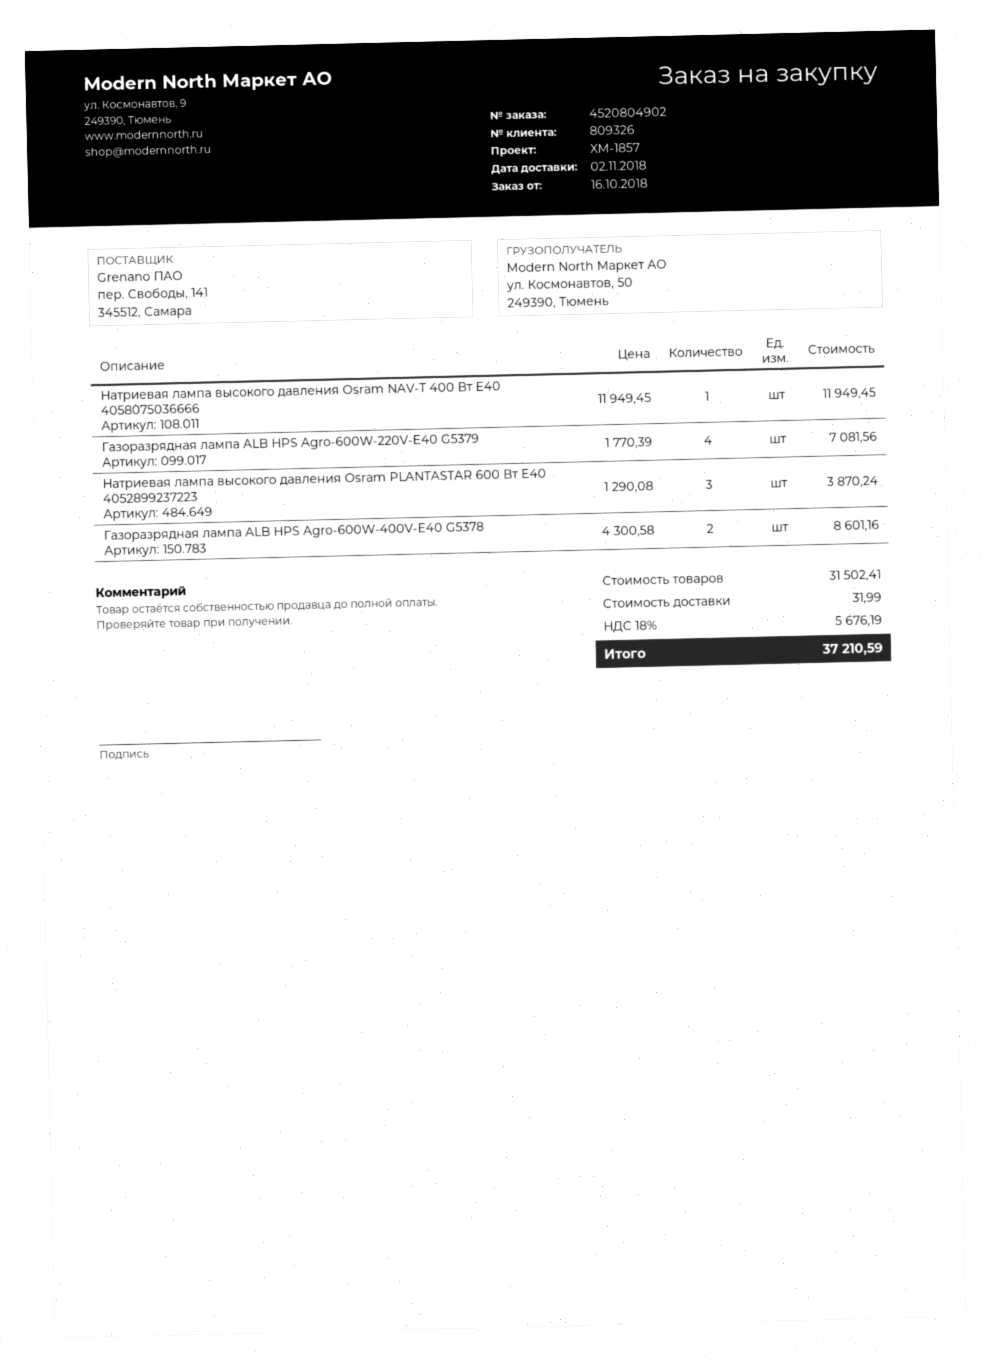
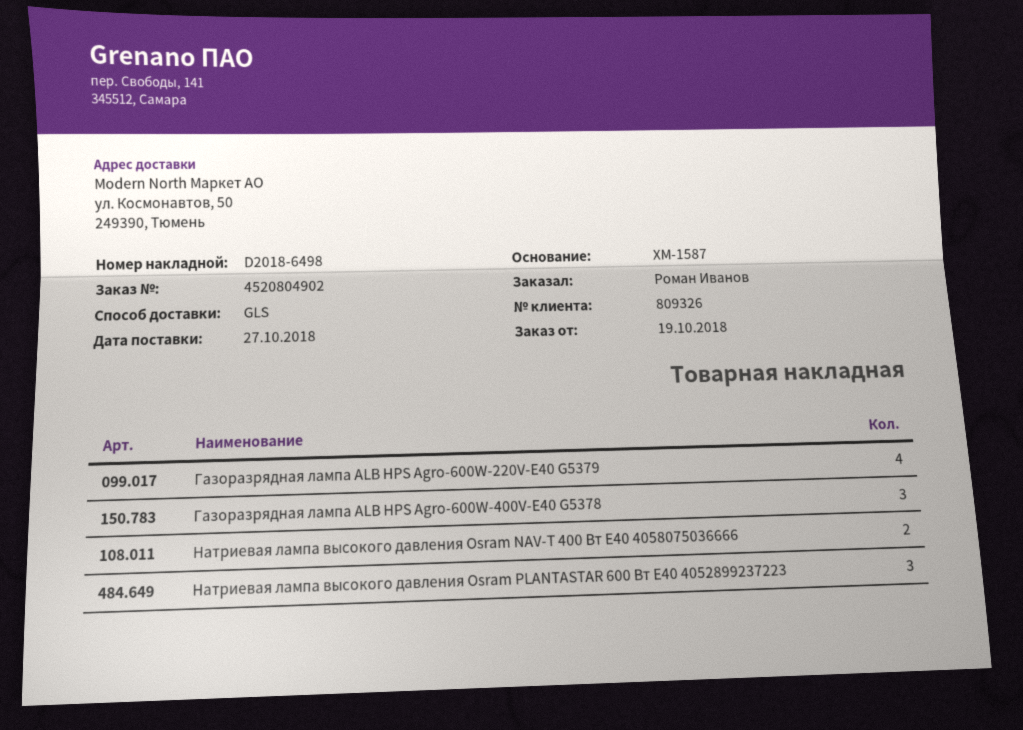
order date: 2018-10-16 -> 2018-10-19
delivery date: 2018-11-02 -> 2018-10-27
reference: XM-1857 -> XM-1587
Натриевая лампа высокого давления Osram NAV-T 400 Вт E40 4058075036666: 1 -> 2
Газоразрядная лампа ALB HPS Agro-600W-400V-E40 G5378: 2 -> 3

